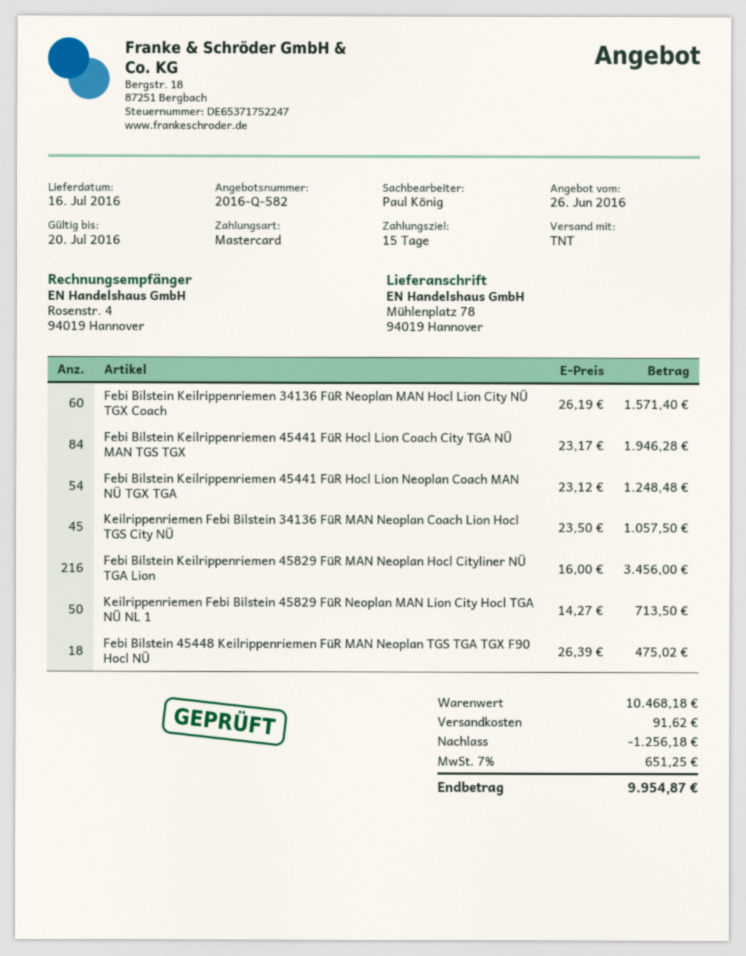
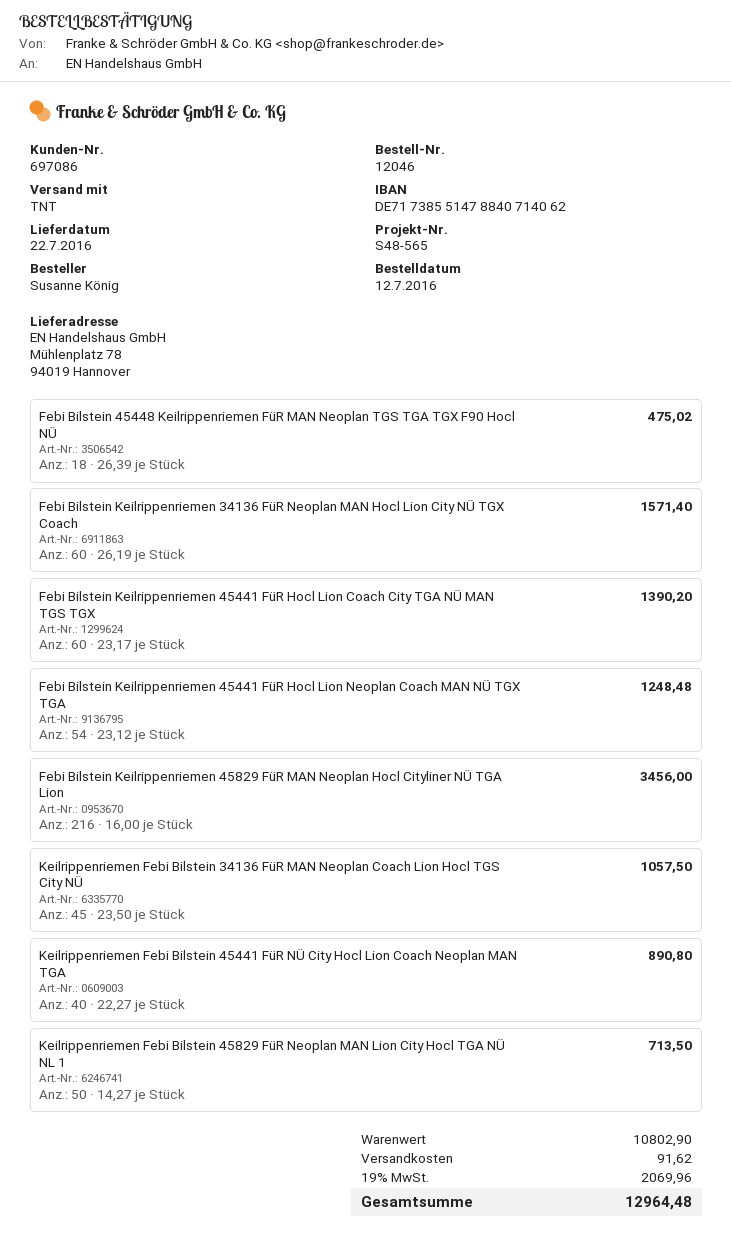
delivery date: 2016-07-16 -> 2016-07-22
Febi Bilstein Keilrippenriemen 45441 FüR Hocl Lion Coach City TGA NÜ MAN TGS TGX: 84 x 23.17 = 1946.28 -> 60 x 23.17 = 1390.20
Keilrippenriemen Febi Bilstein 45441 FüR NÜ City Hocl Lion Coach Neoplan MAN TGA: none -> 40 x 22.27 = 890.80
subtotal: 10468.18 -> 10802.90
discount: 1256.18 -> none
tax: 7% = 651.25 -> 19% = 2069.96
total: 9954.87 -> 12964.48

